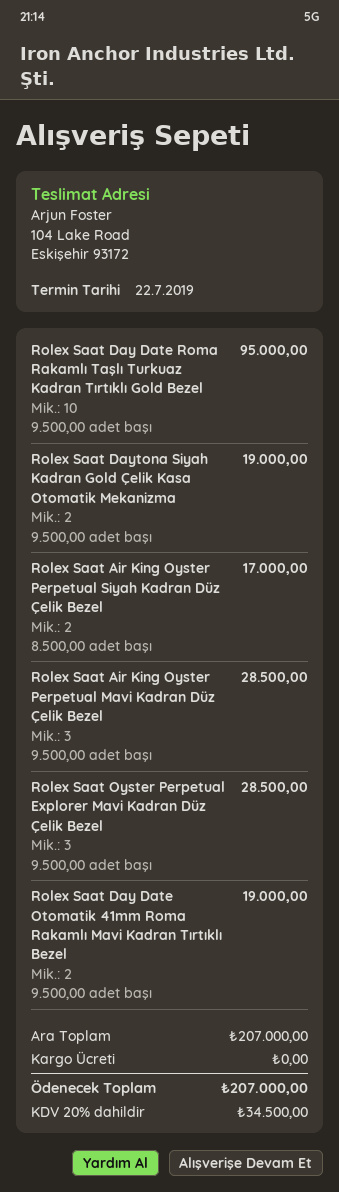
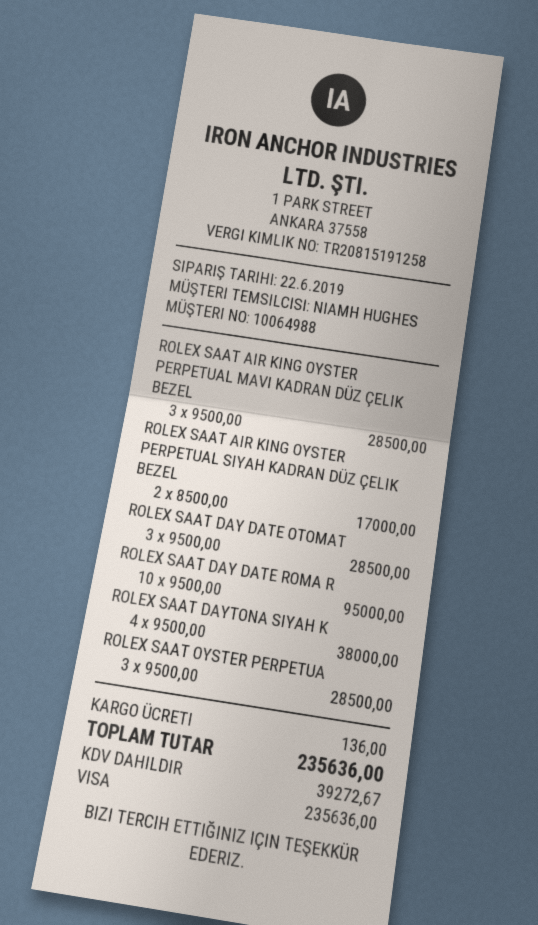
Rolex Saat Daytona Siyah Kadran Gold Çelik Kasa Otomatik Mekanizma: 2 x 9500.00 = 19000.00 -> 4 x 9500.00 = 38000.00
Rolex Saat Day Date Otomatik 41mm Roma Rakamlı Mavi Kadran Tırtıklı Bezel: 2 x 9500.00 = 19000.00 -> 3 x 9500.00 = 28500.00
shipping: 0.00 -> 136.00
tax: 34500.00 -> 39272.67
total: 207000.00 -> 235636.00

